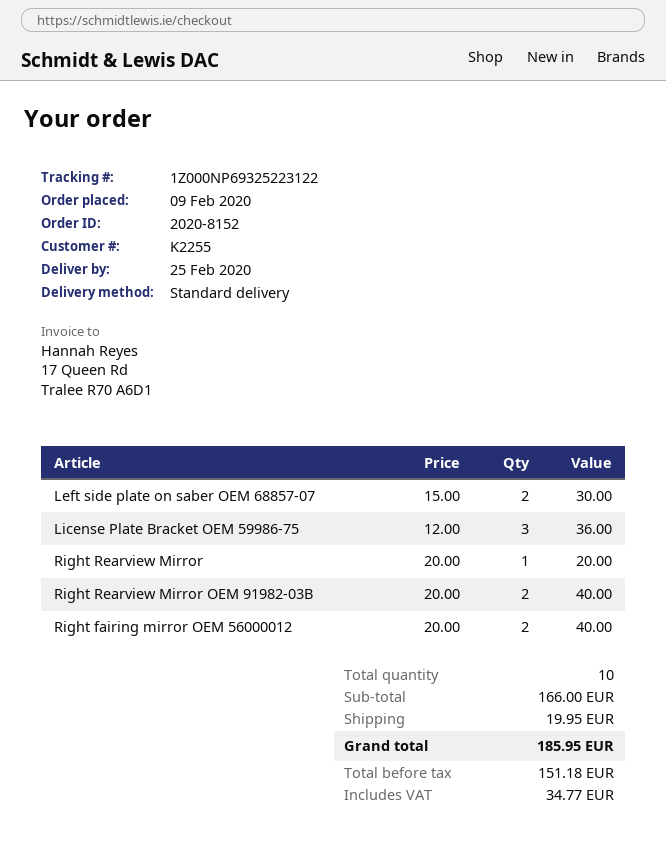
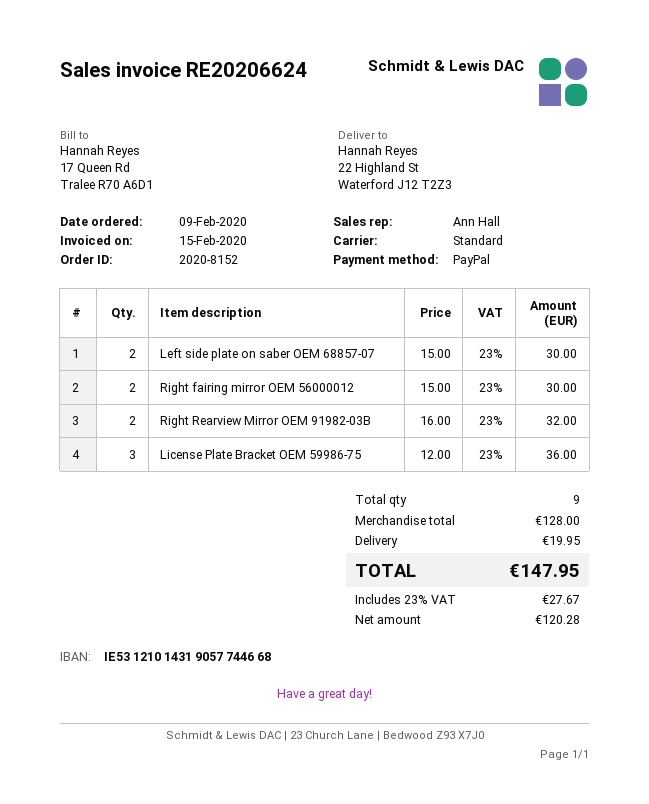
Right Rearview Mirror: 1 x 20.00 = 20.00 -> none
Right Rearview Mirror OEM 91982-03B: 2 x 20.00 = 40.00 -> 2 x 16.00 = 32.00
Right fairing mirror OEM 56000012: 2 x 20.00 = 40.00 -> 2 x 15.00 = 30.00
total quantity: 10 -> 9
subtotal: 166.00 -> 128.00
net: 151.18 -> 120.28
tax: 34.77 -> 27.67
total: 185.95 -> 147.95

